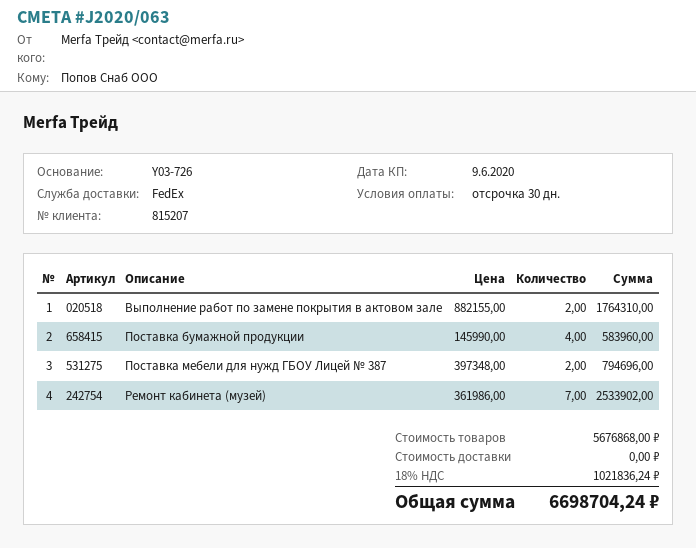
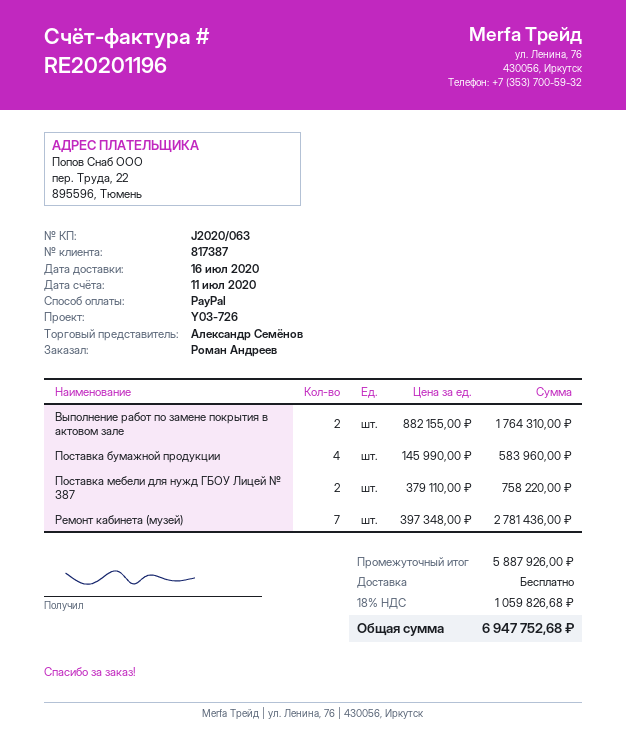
customer number: 815207 -> 817387
Поставка мебели для нужд ГБОУ Лицей № 387: 2 x 397348.00 = 794696.00 -> 2 x 379110.00 = 758220.00
Ремонт кабинета (музей): 7 x 361986.00 = 2533902.00 -> 7 x 397348.00 = 2781436.00
subtotal: 5676868.00 -> 5887926.00
tax: 18% = 1021836.24 -> 18% = 1059826.68
total: 6698704.24 -> 6947752.68

